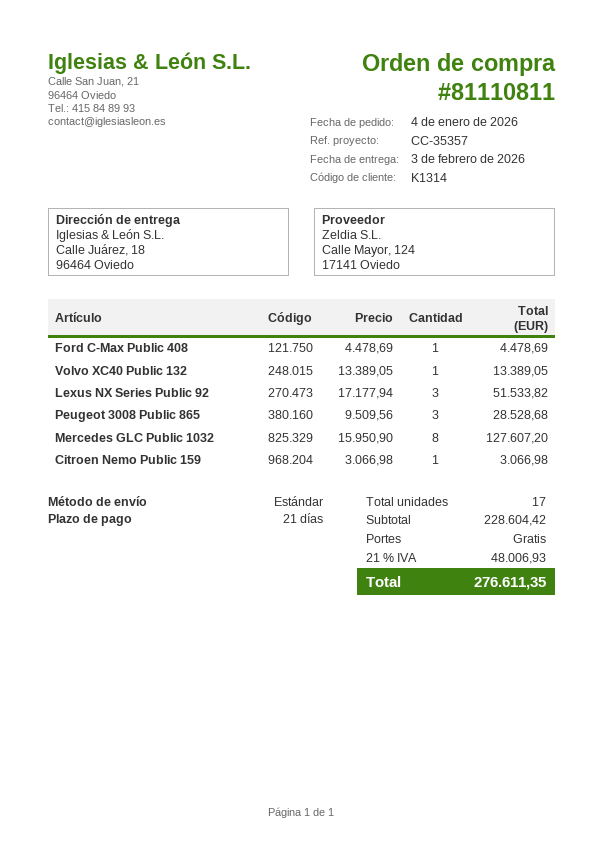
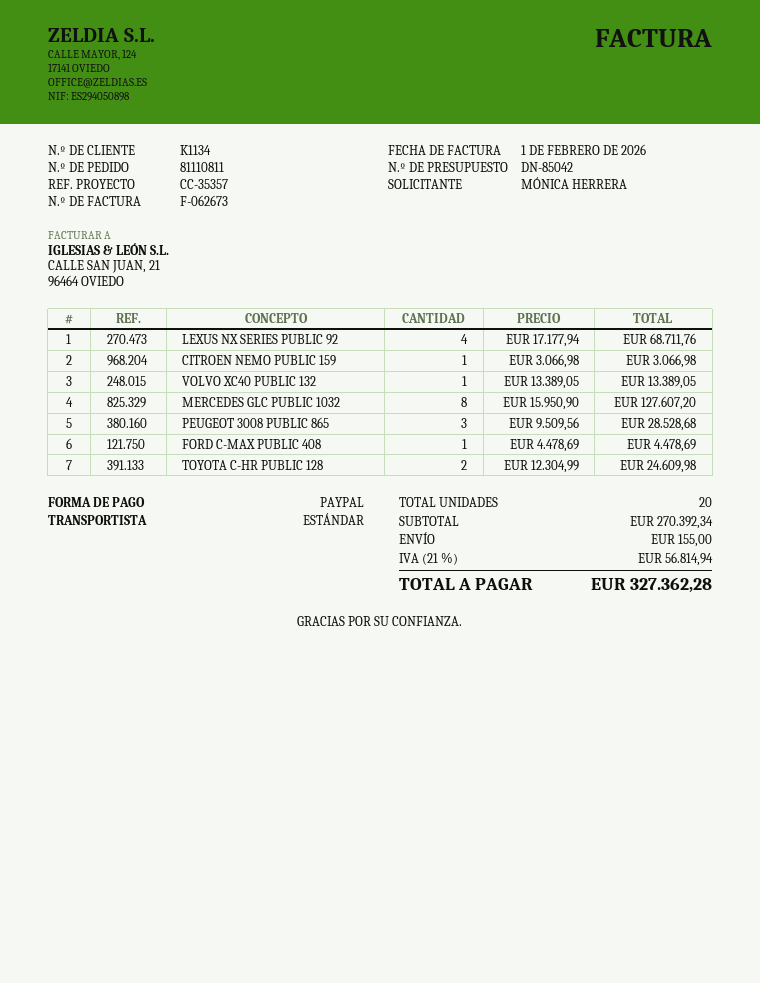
customer number: K1314 -> K1134
Lexus NX Series Public 92: 3 x 17177.94 = 51533.82 -> 4 x 17177.94 = 68711.76
TOYOTA C-HR PUBLIC 128: none -> 2 x 12304.99 = 24609.98
total quantity: 17 -> 20
subtotal: 228604.42 -> 270392.34
shipping: 0.00 -> 155.00
tax: 21% = 48006.93 -> 21% = 56814.94
total: 276611.35 -> 327362.28

